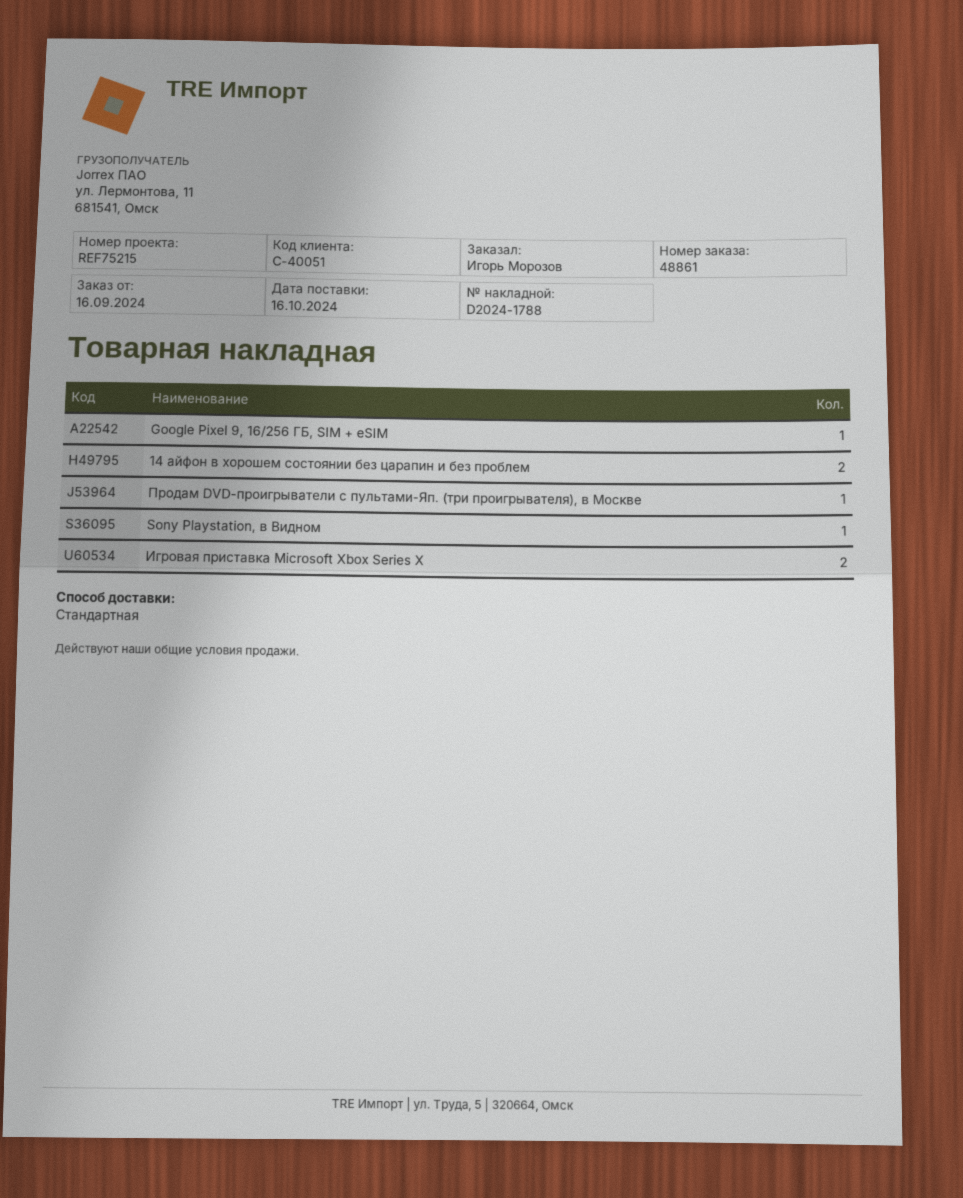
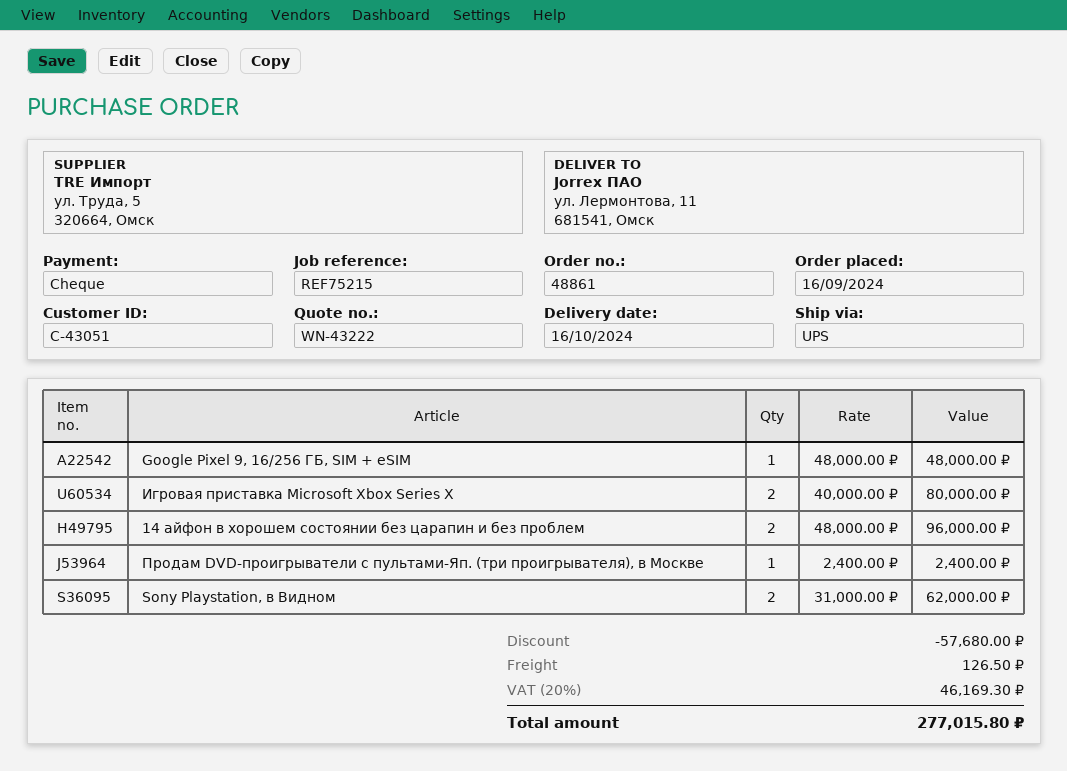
customer number: C-40051 -> C-43051
shipping method: standard -> UPS
Sony Playstation, в Видном: 1 -> 2

